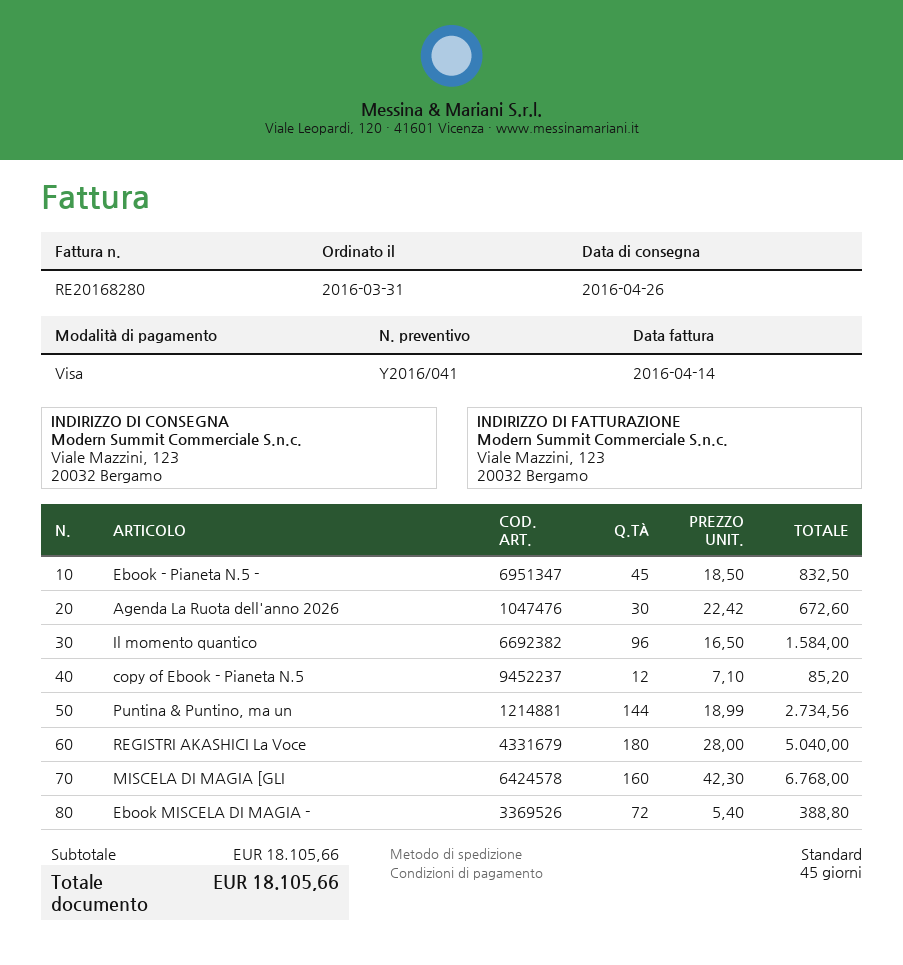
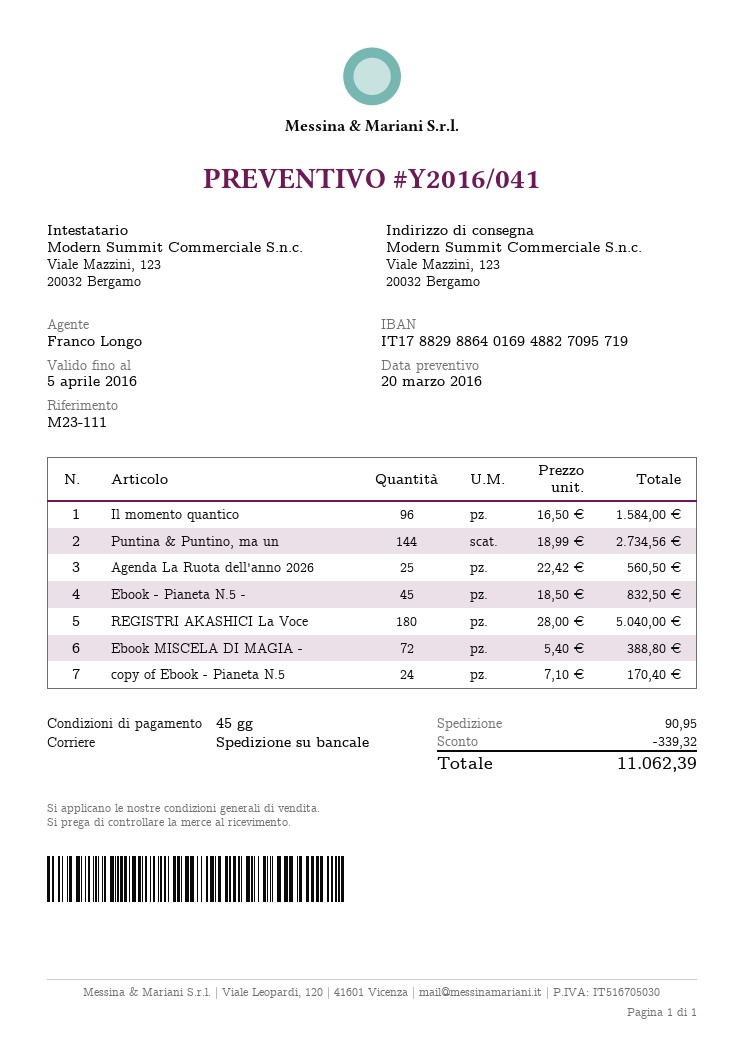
shipping method: standard -> pallet freight
Agenda La Ruota dell'anno 2026: 30 x 22.42 = 672.60 -> 25 x 22.42 = 560.50
copy of Ebook - Pianeta N.5: 12 x 7.10 = 85.20 -> 24 x 7.10 = 170.40
MISCELA DI MAGIA [GLI: 160 x 42.30 = 6768.00 -> none
discount: none -> 339.32
shipping: none -> 90.95
total: 18105.66 -> 11062.39

